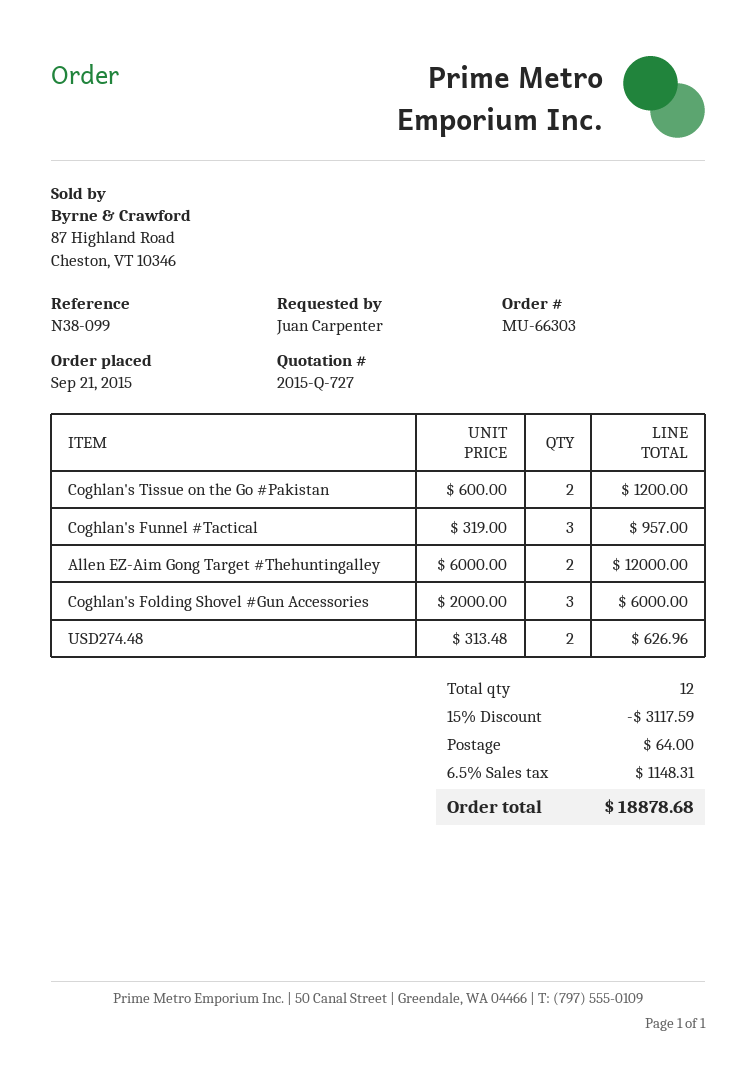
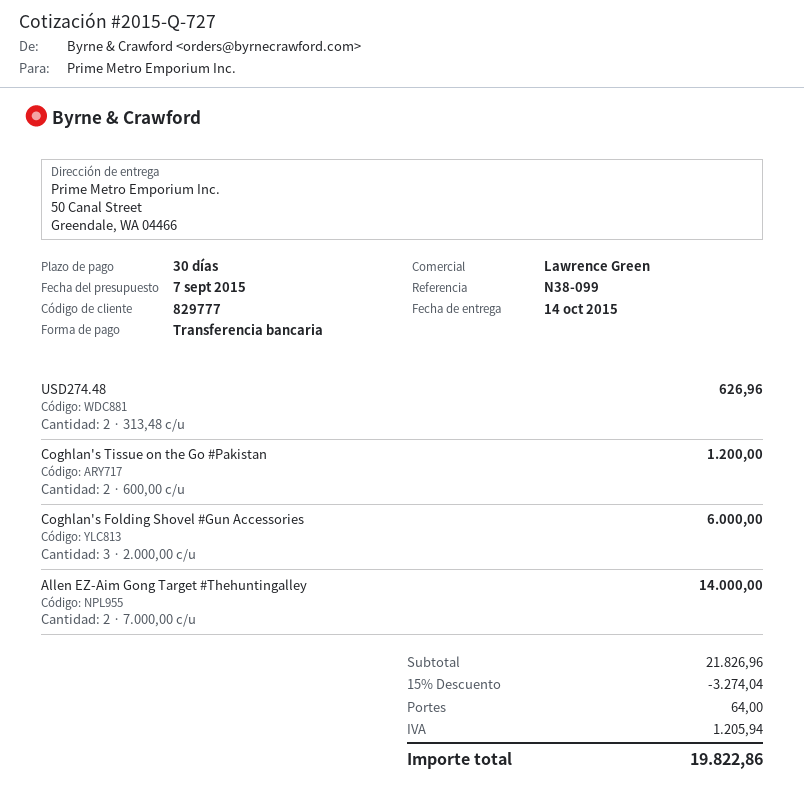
Coghlan's Funnel #Tactical: 3 x 319.00 = 957.00 -> none
Allen EZ-Aim Gong Target #Thehuntingalley: 2 x 6000.00 = 12000.00 -> 2 x 7000.00 = 14000.00
discount: 15% = 3117.59 -> 15% = 3274.04
tax: 1148.31 -> 1205.94
total: 18878.68 -> 19822.86

